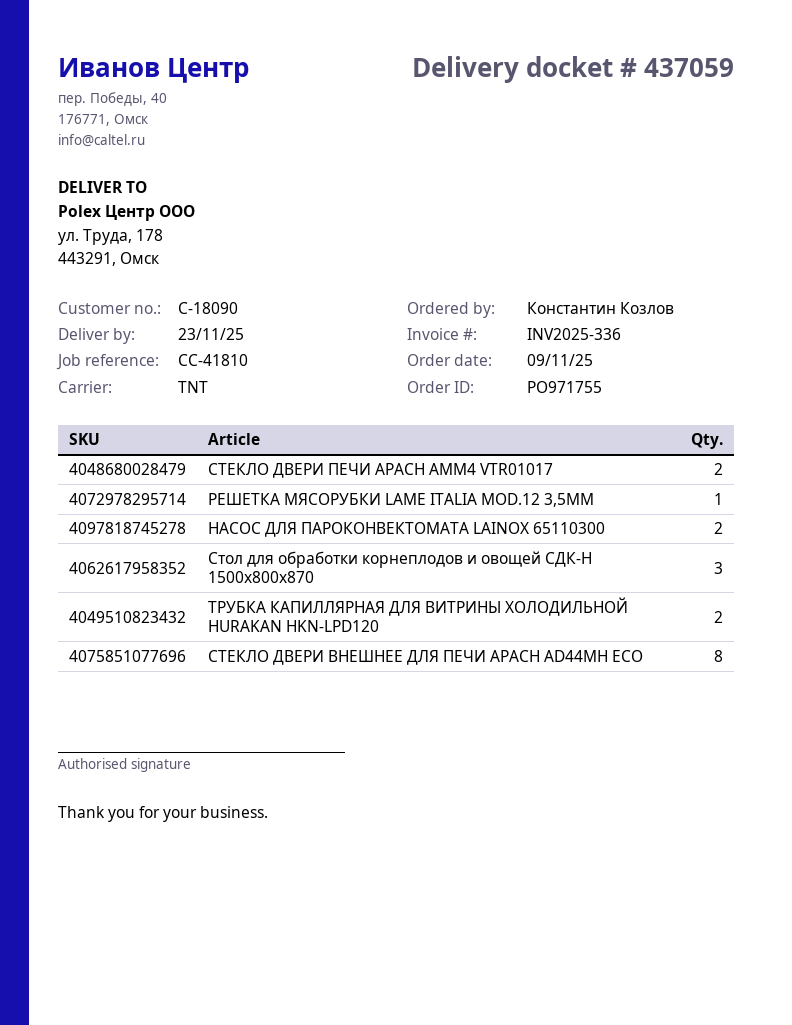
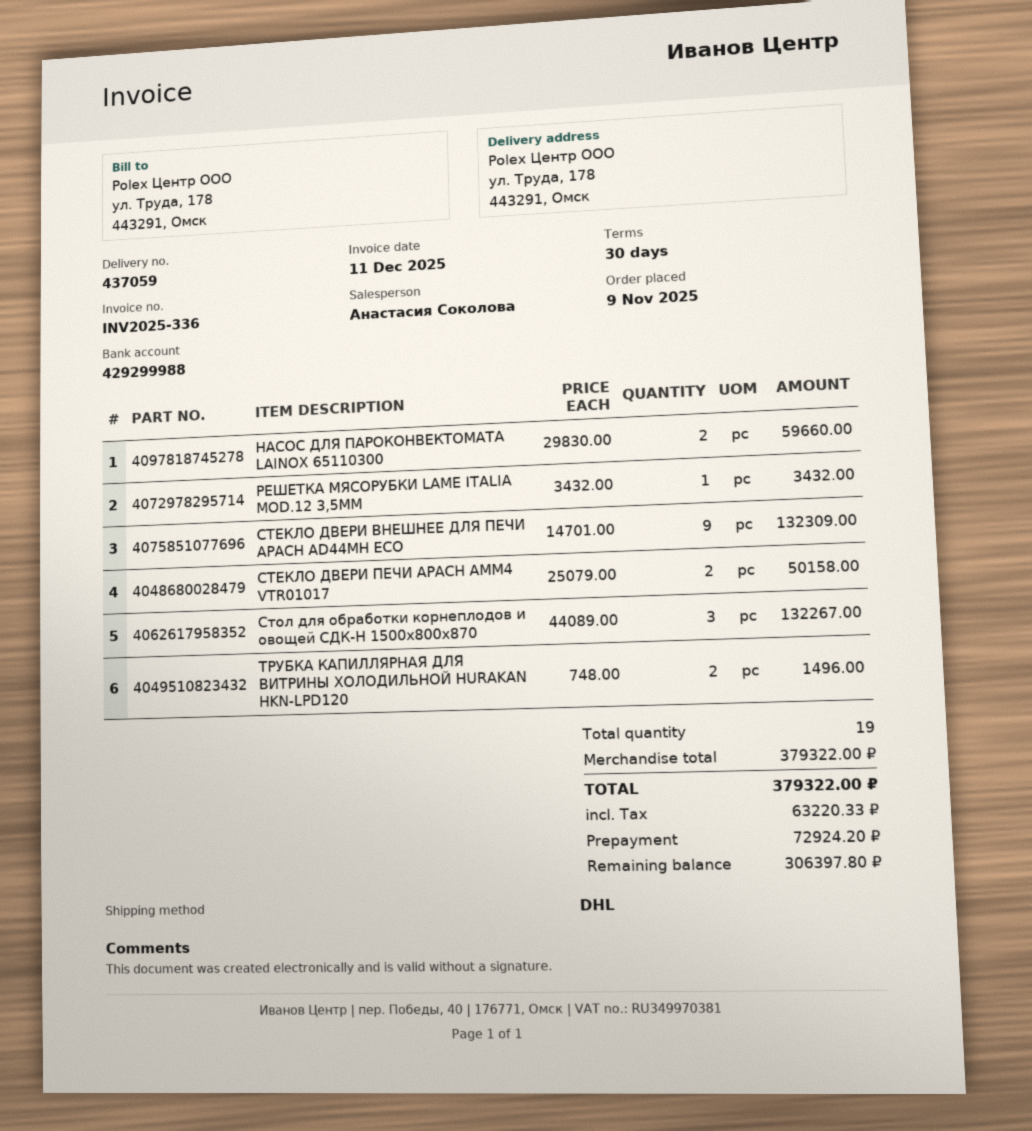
shipping method: TNT -> DHL
СТЕКЛО ДВЕРИ ВНЕШНЕЕ ДЛЯ ПЕЧИ APACH AD44MH ECO: 8 -> 9

